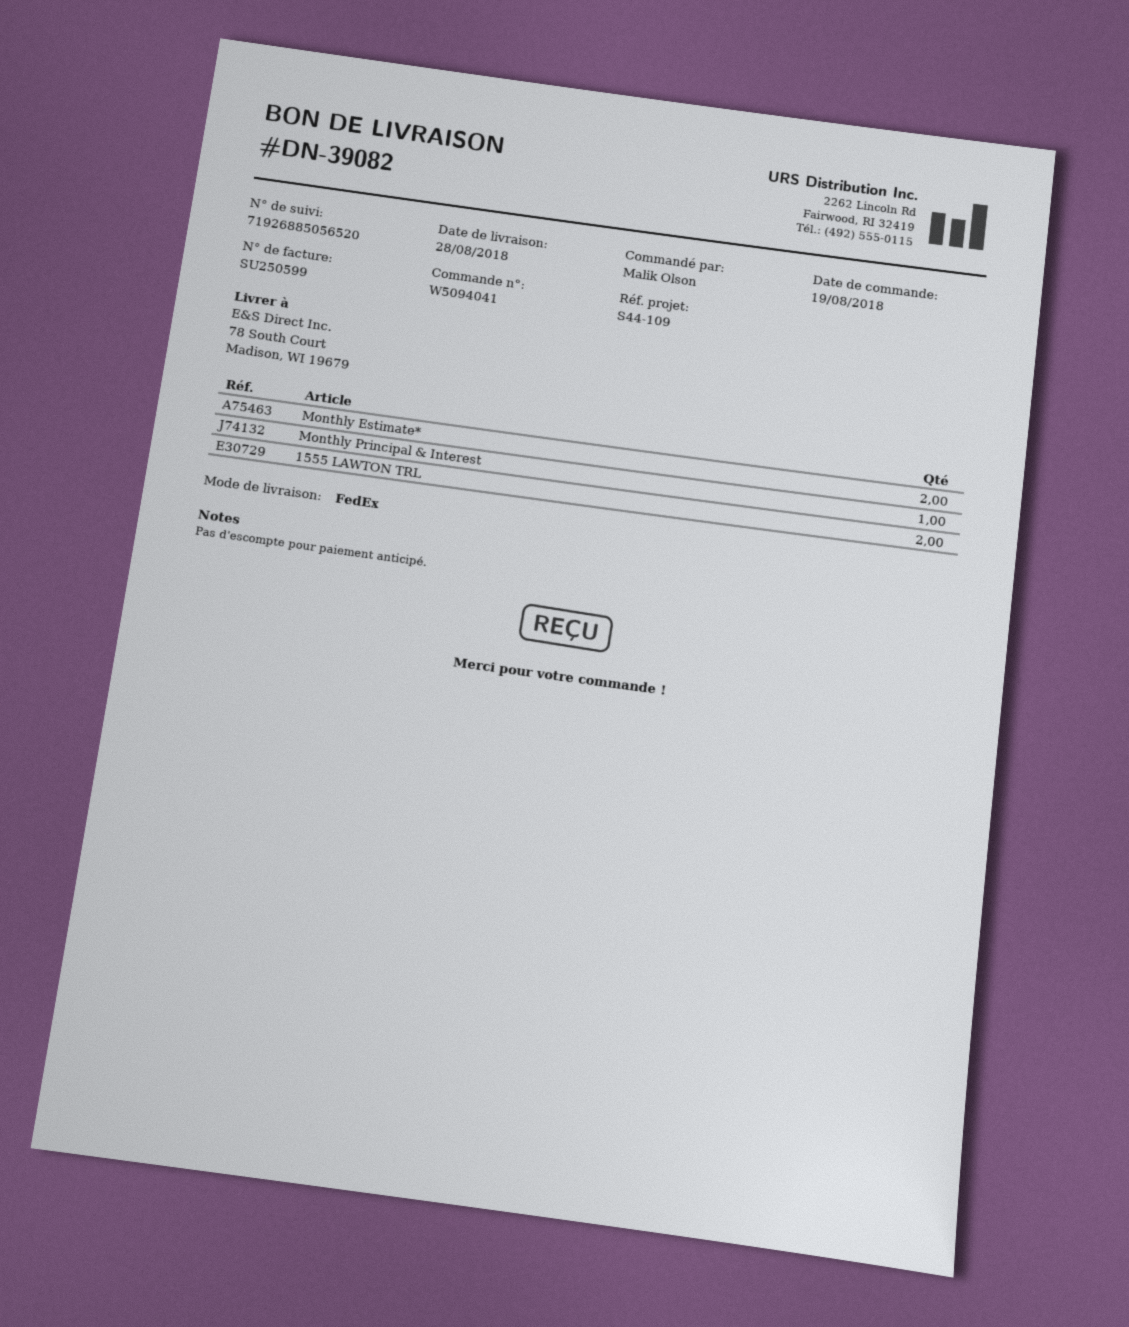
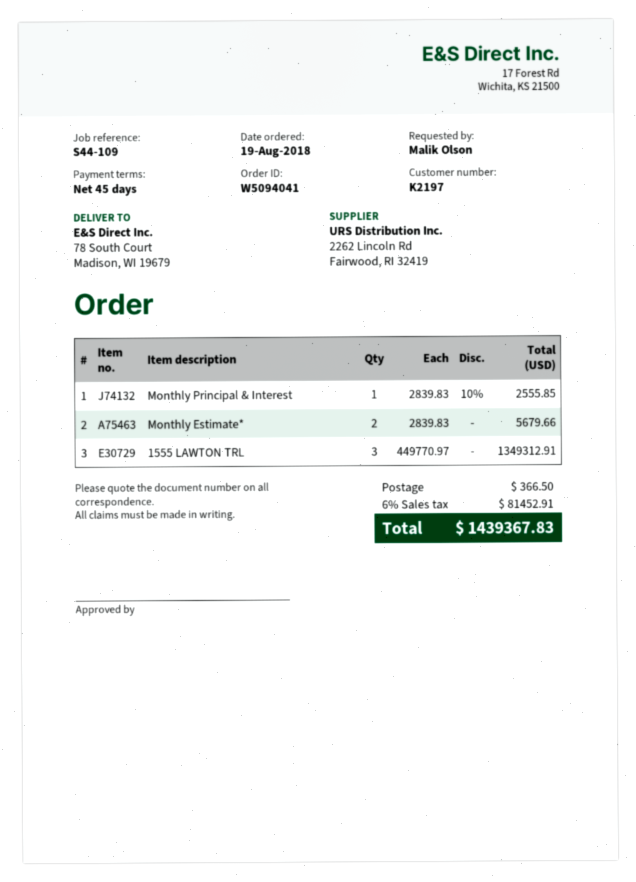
1555 LAWTON TRL: 2 -> 3

